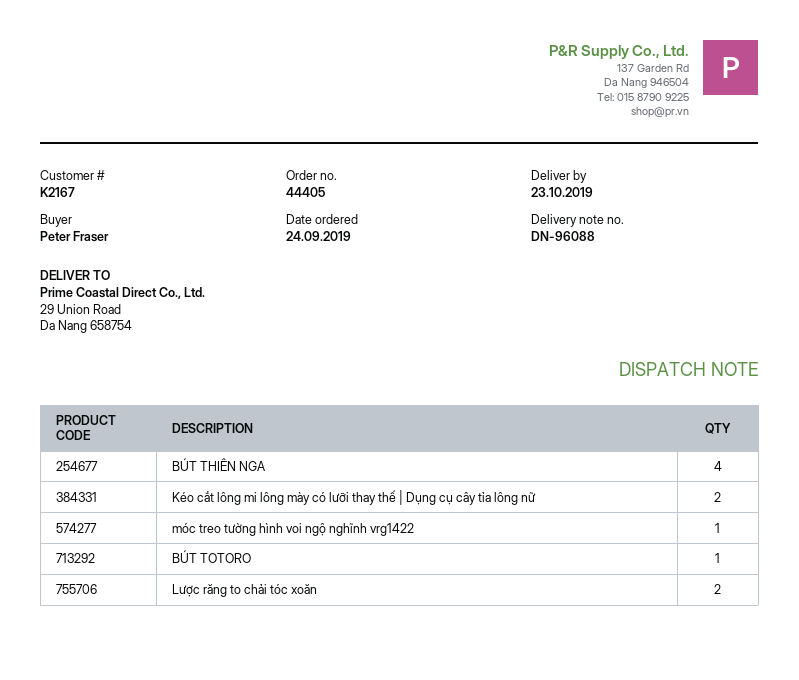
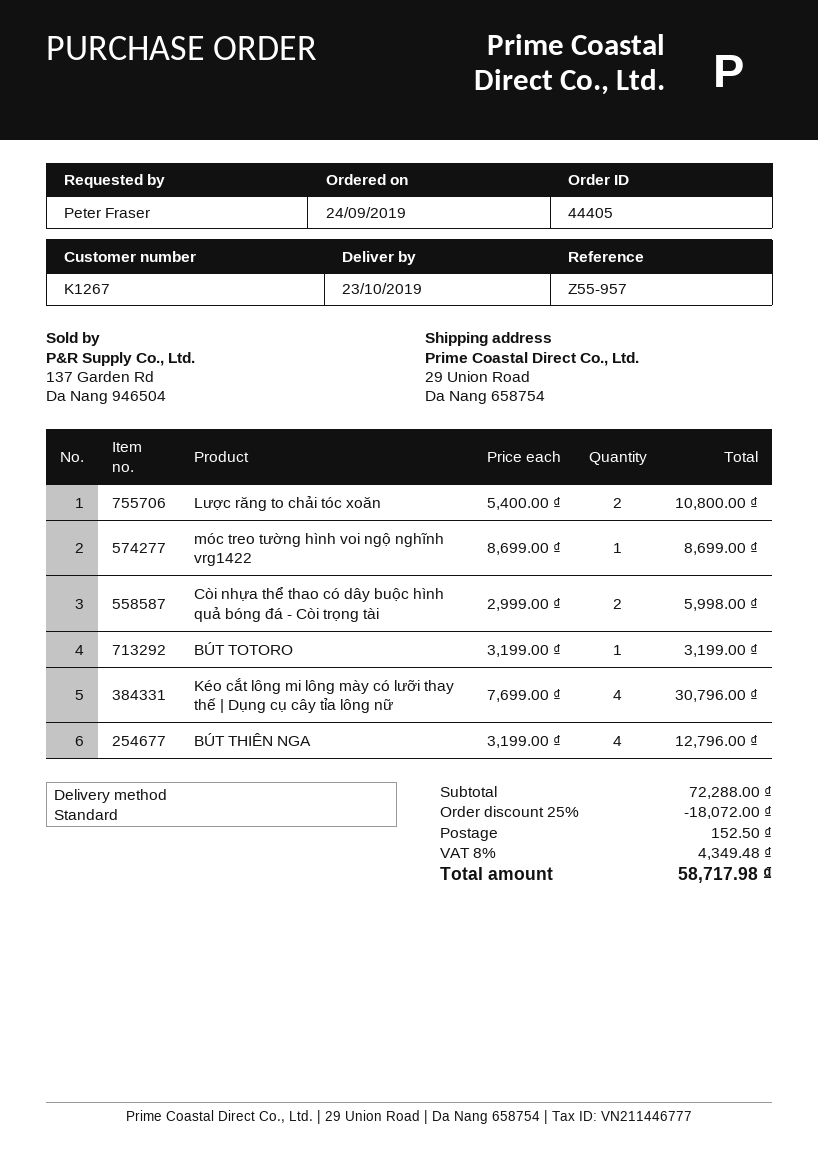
customer number: K2167 -> K1267
Kéo cắt lông mi lông mày có lưỡi thay thế | Dụng cụ cây tỉa lông nữ: 2 -> 4
Còi nhựa thể thao có dây buộc hình quả bóng đá - Còi trọng tài: none -> 2

